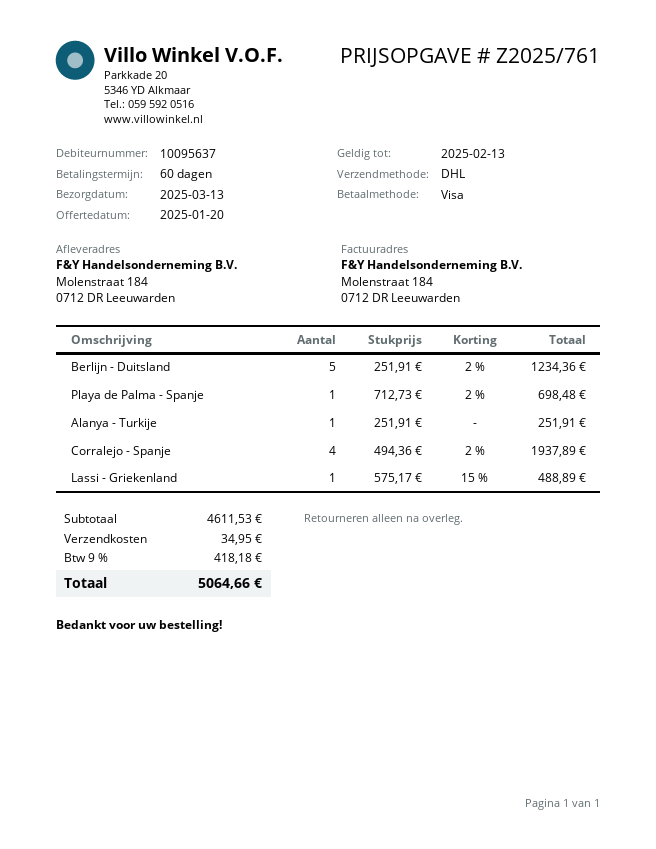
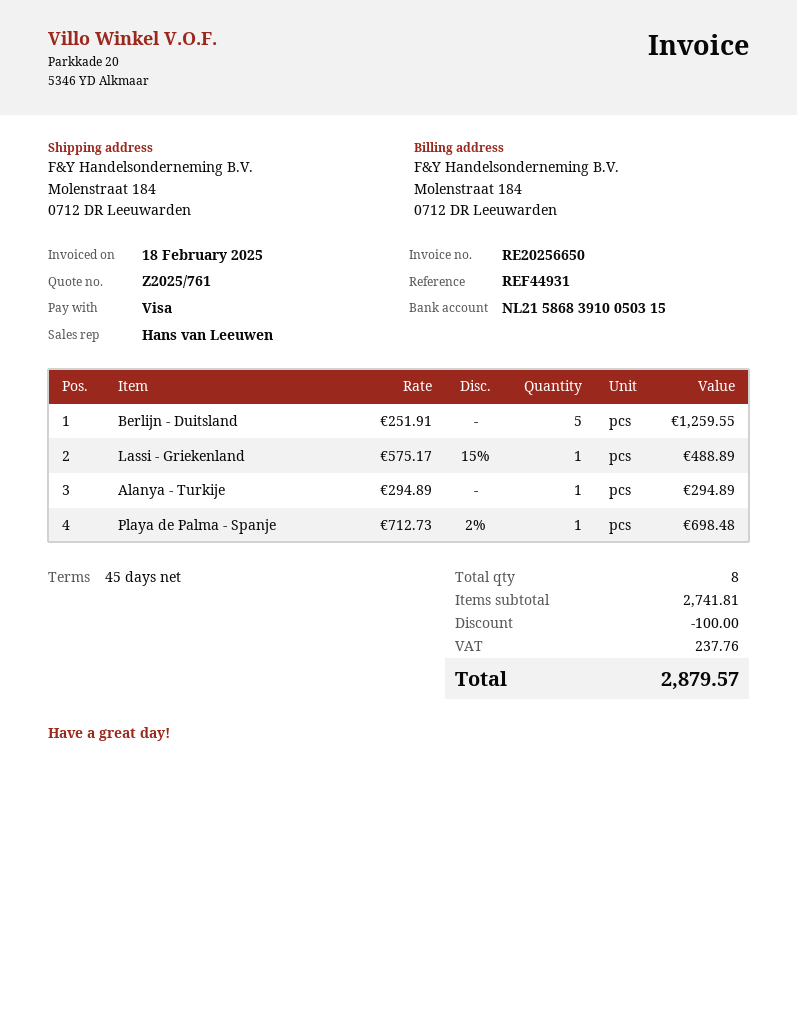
payment terms: 60 days -> 45 days
Berlijn - Duitsland: 5 x 251.91 - 2% = 1234.36 -> 5 x 251.91 = 1259.55
Alanya - Turkije: 1 x 251.91 = 251.91 -> 1 x 294.89 = 294.89
Corralejo - Spanje: 4 x 494.36 - 2% = 1937.89 -> none
subtotal: 4611.53 -> 2741.81
discount: none -> 100.00
shipping: 34.95 -> none
tax: 418.18 -> 237.76
total: 5064.66 -> 2879.57

